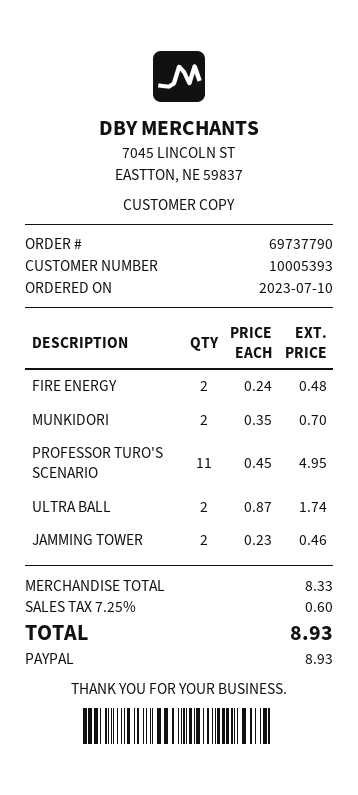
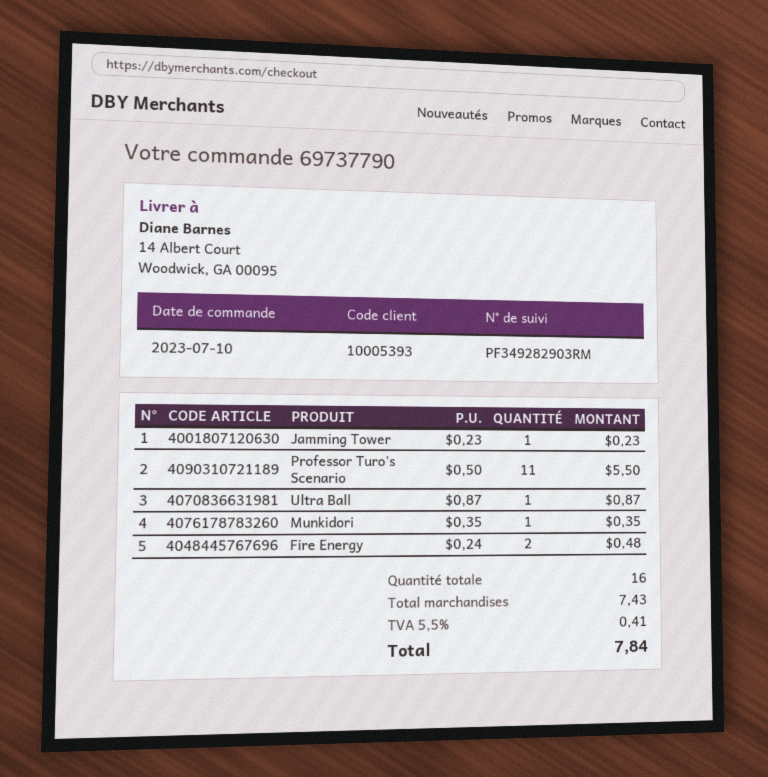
MUNKIDORI: 2 x 0.35 = 0.70 -> 1 x 0.35 = 0.35
PROFESSOR TURO'S SCENARIO: 11 x 0.45 = 4.95 -> 11 x 0.50 = 5.50
ULTRA BALL: 2 x 0.87 = 1.74 -> 1 x 0.87 = 0.87
JAMMING TOWER: 2 x 0.23 = 0.46 -> 1 x 0.23 = 0.23
subtotal: 8.33 -> 7.43
tax: 7.25% = 0.60 -> 5.5% = 0.41
total: 8.93 -> 7.84

